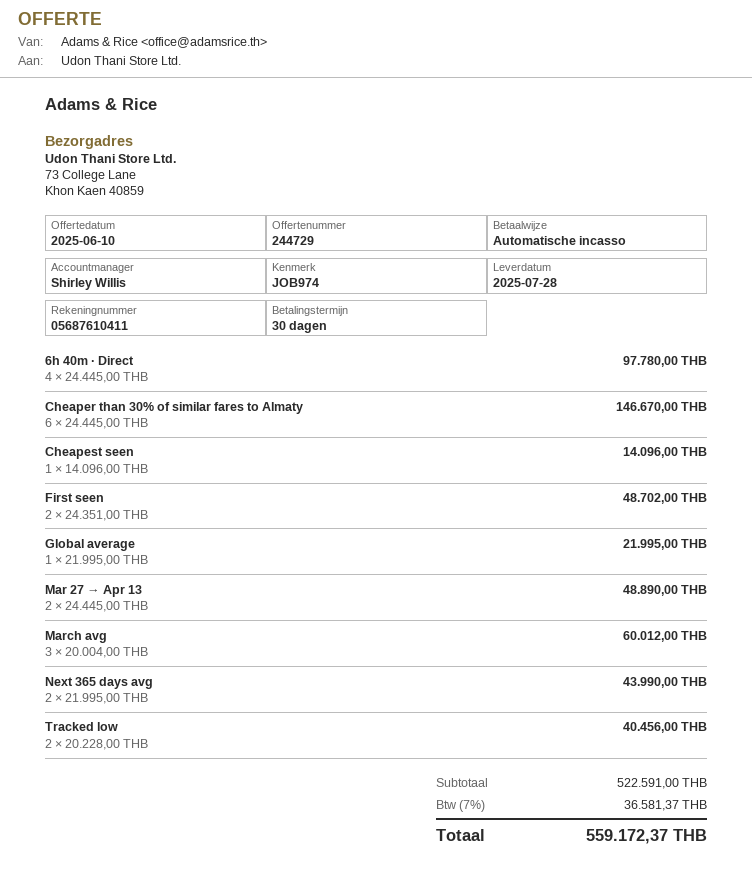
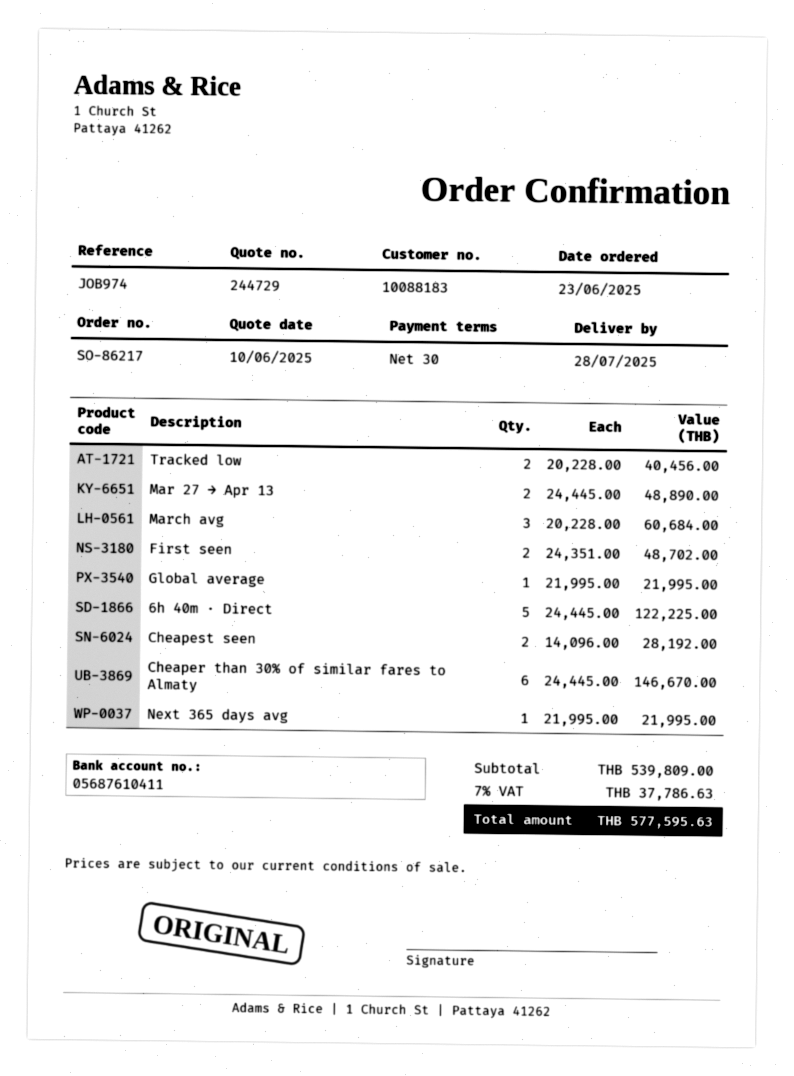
6h 40m · Direct: 4 x 24445.00 = 97780.00 -> 5 x 24445.00 = 122225.00
Cheapest seen: 1 x 14096.00 = 14096.00 -> 2 x 14096.00 = 28192.00
March avg: 3 x 20004.00 = 60012.00 -> 3 x 20228.00 = 60684.00
Next 365 days avg: 2 x 21995.00 = 43990.00 -> 1 x 21995.00 = 21995.00
subtotal: 522591.00 -> 539809.00
tax: 7% = 36581.37 -> 7% = 37786.63
total: 559172.37 -> 577595.63

